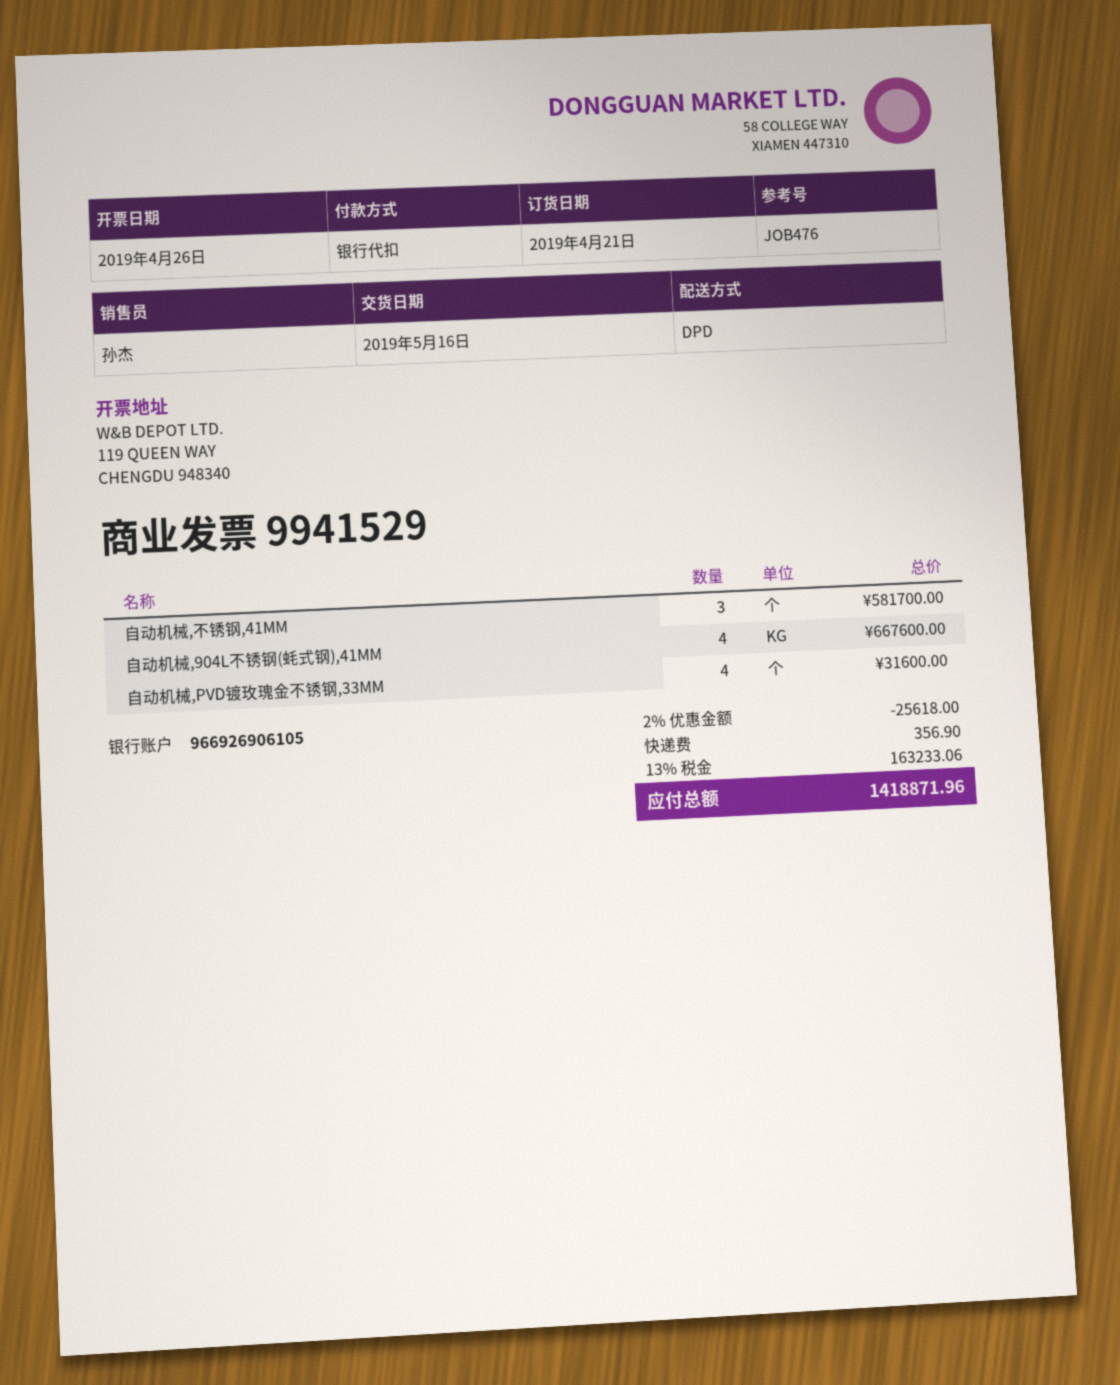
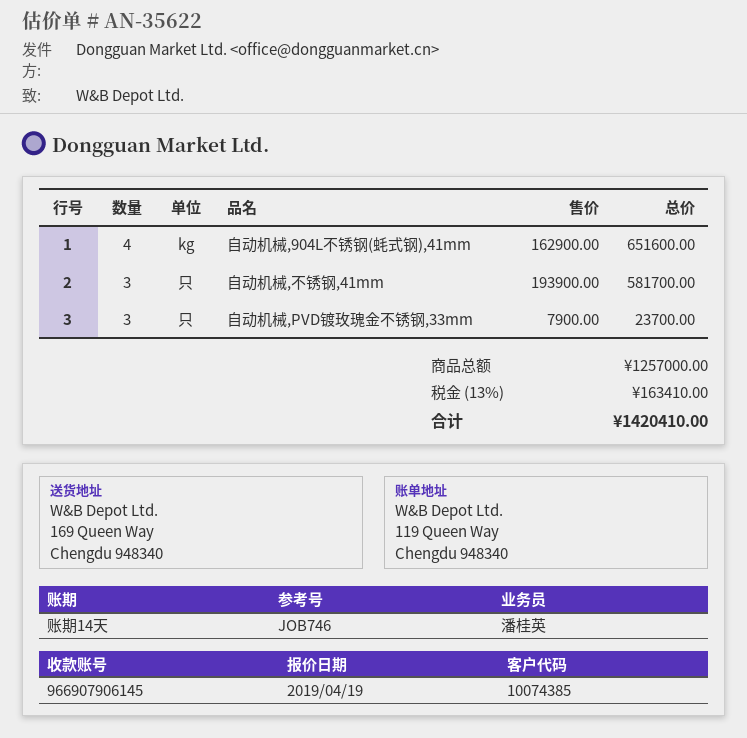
reference: JOB476 -> JOB746
sales rep: 孙杰 -> 潘桂英
bank account: 966926906105 -> 966907906145
自动机械,904L不锈钢(蚝式钢),41MM: 4 for 667600.00 -> 4 for 651600.00
自动机械,PVD镀玫瑰金不锈钢,33MM: 4 for 31600.00 -> 3 for 23700.00
discount: 2% = 25618.00 -> none
shipping: 356.90 -> none
tax: 13% = 163233.06 -> 13% = 163410.00
total: 1418871.96 -> 1420410.00

